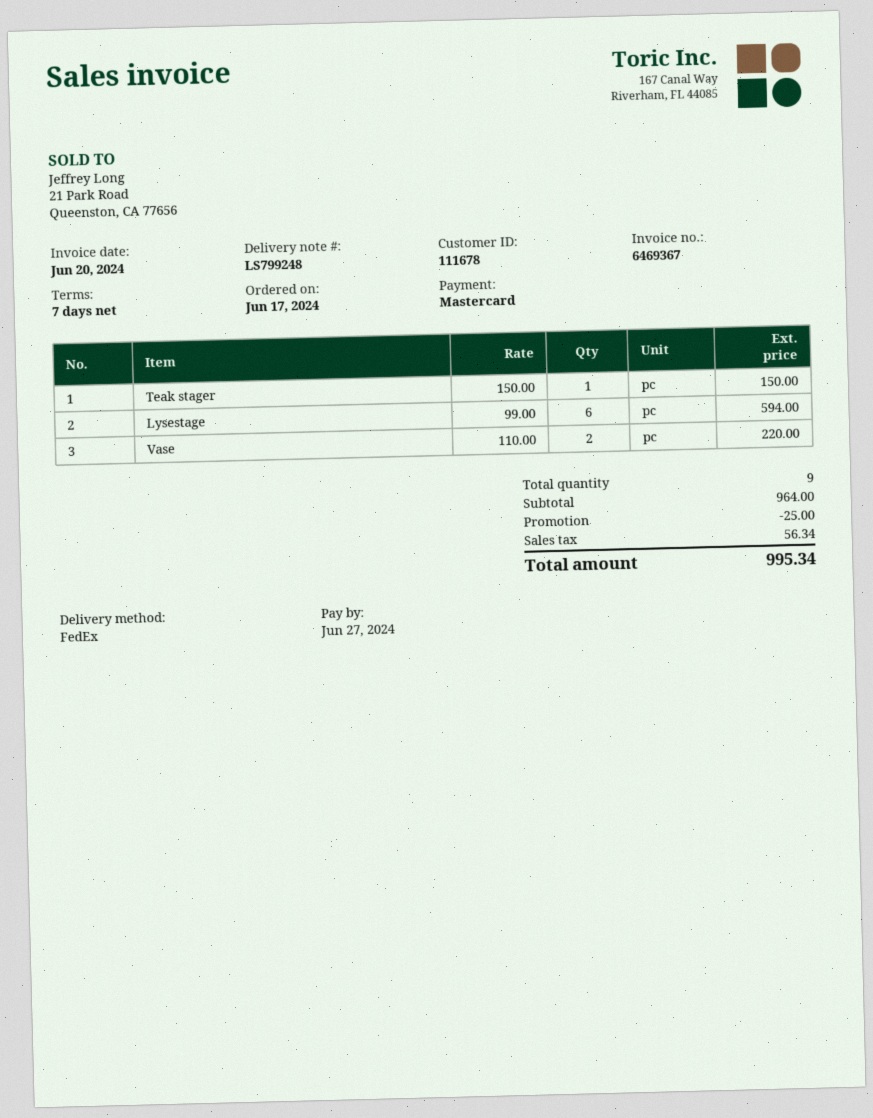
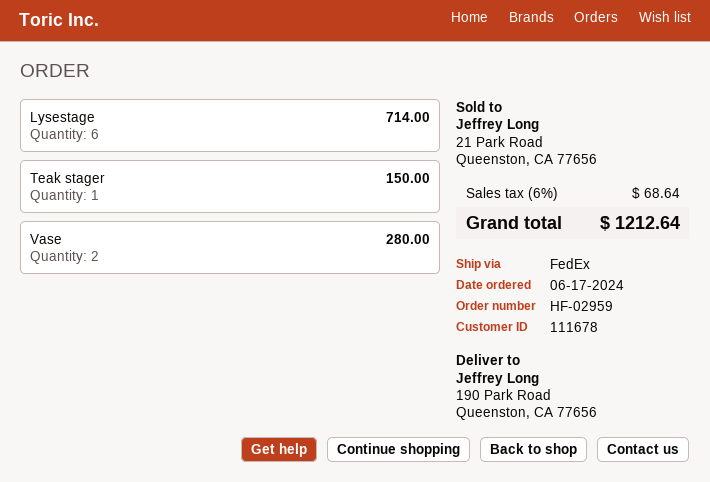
Lysestage: 6 for 594.00 -> 6 for 714.00
Vase: 2 for 220.00 -> 2 for 280.00
discount: 25.00 -> none
tax: 56.34 -> 68.64
total: 995.34 -> 1212.64

